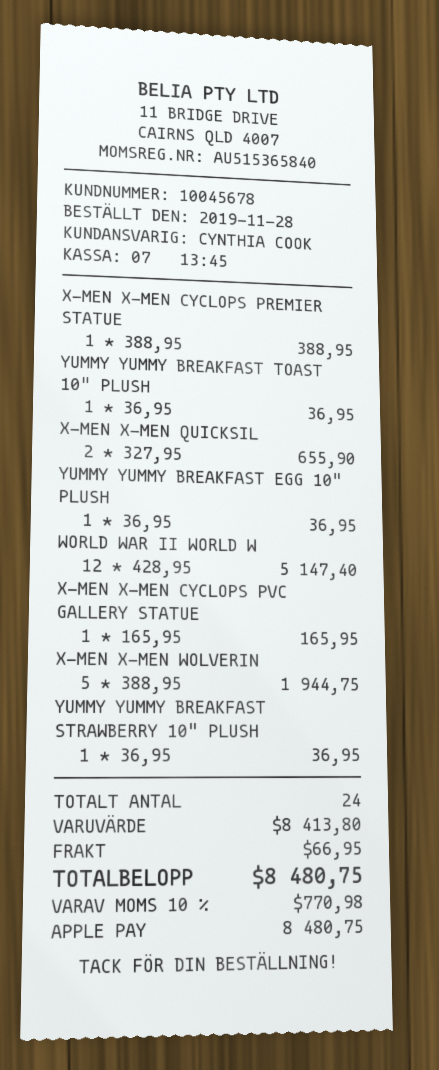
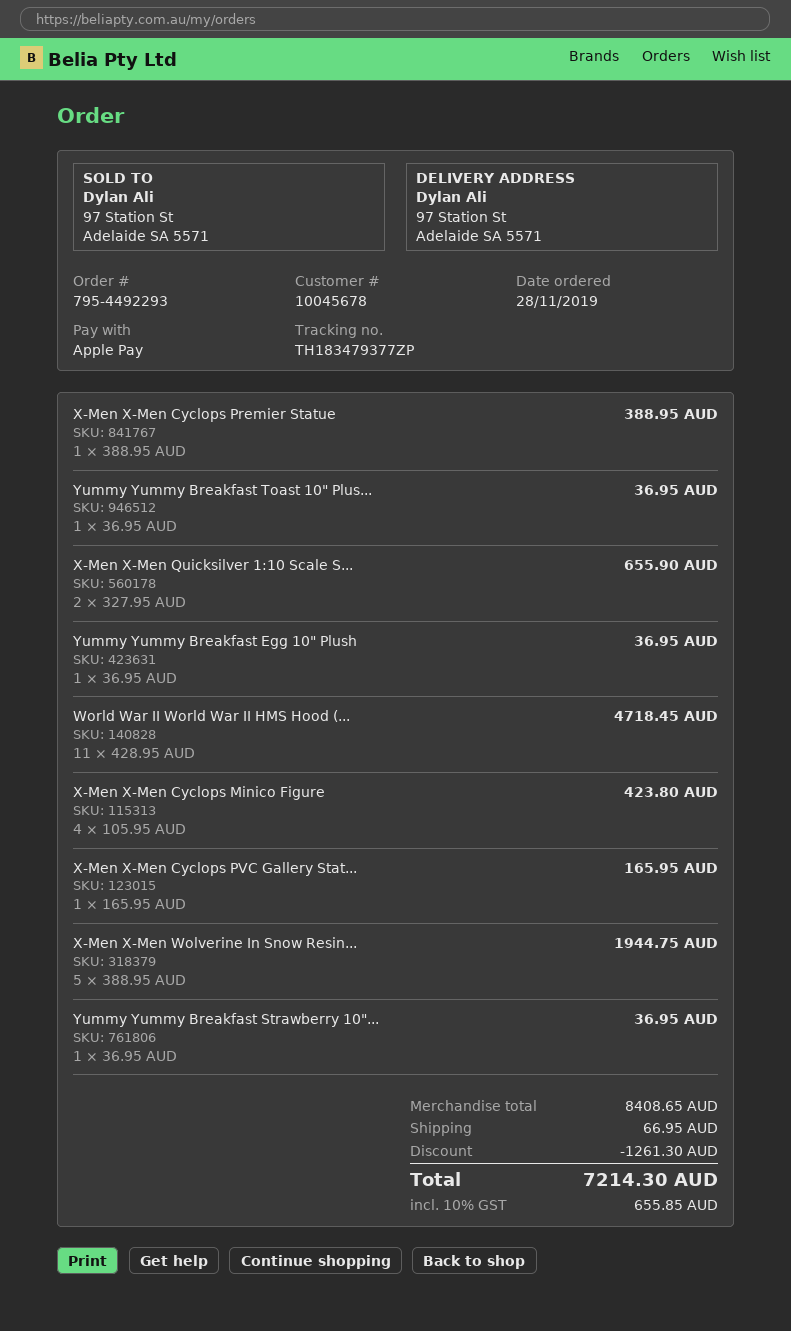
WORLD WAR II WORLD W: 12 x 428.95 = 5147.40 -> 11 x 428.95 = 4718.45
X-Men X-Men Cyclops Minico Figure: none -> 4 x 105.95 = 423.80
subtotal: 8413.80 -> 8408.65
discount: none -> 1261.30
tax: 10% = 770.98 -> 10% = 655.85
total: 8480.75 -> 7214.30

